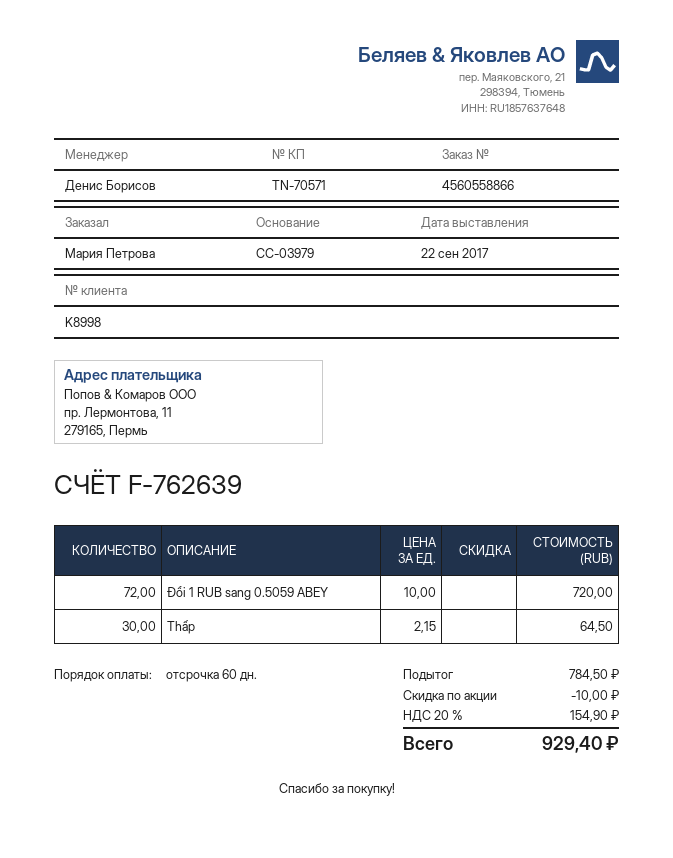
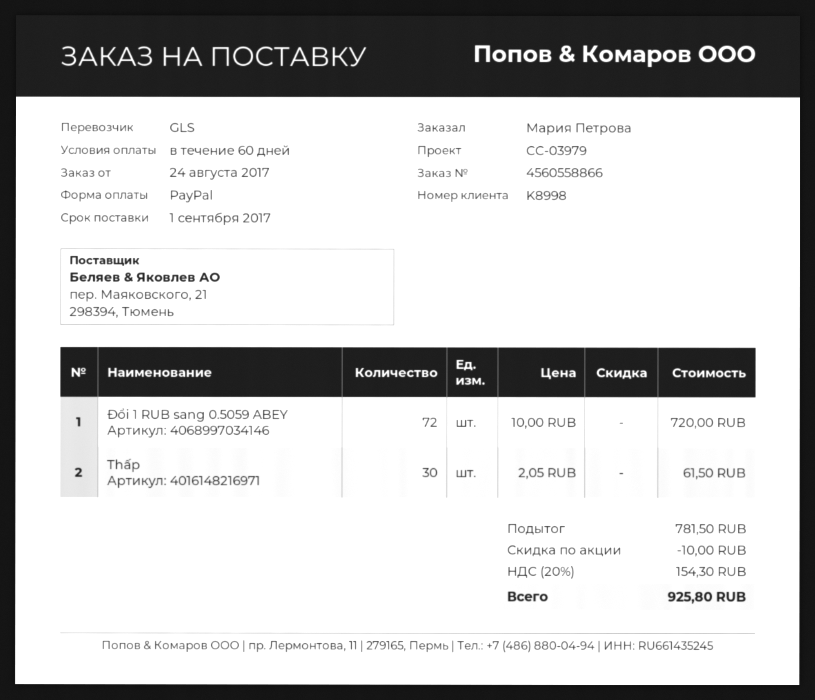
Thấp: 30 x 2.15 = 64.50 -> 30 x 2.05 = 61.50
subtotal: 784.50 -> 781.50
tax: 20% = 154.90 -> 20% = 154.30
total: 929.40 -> 925.80

